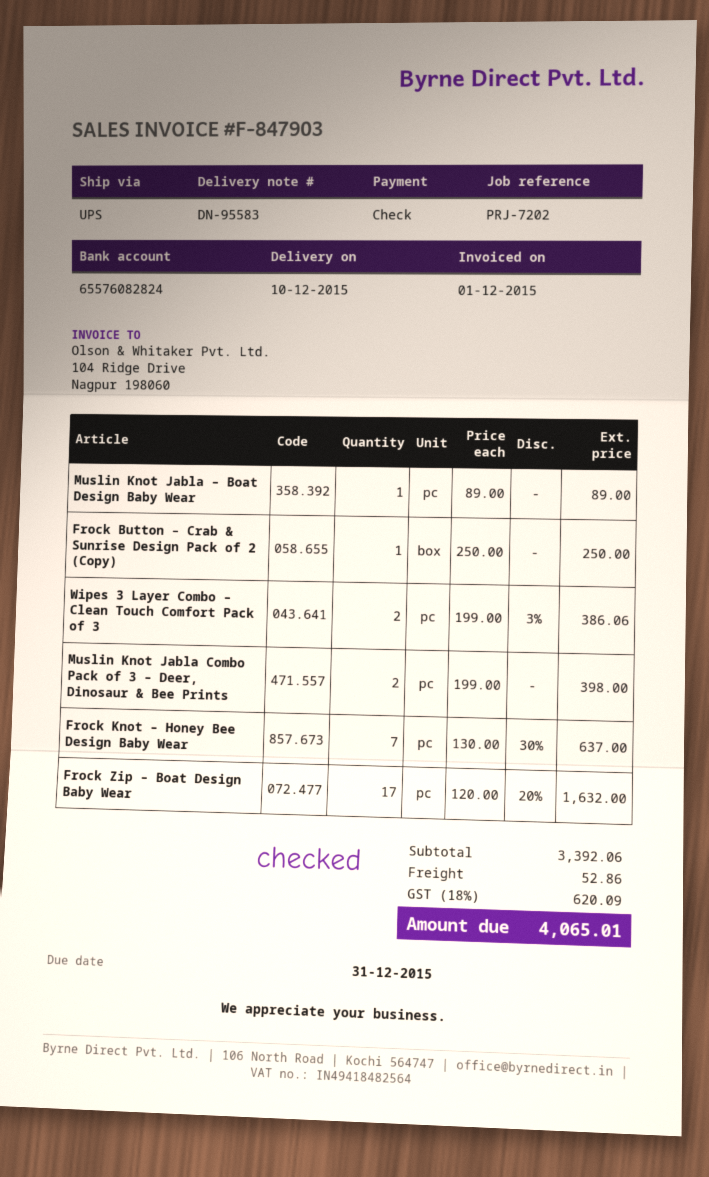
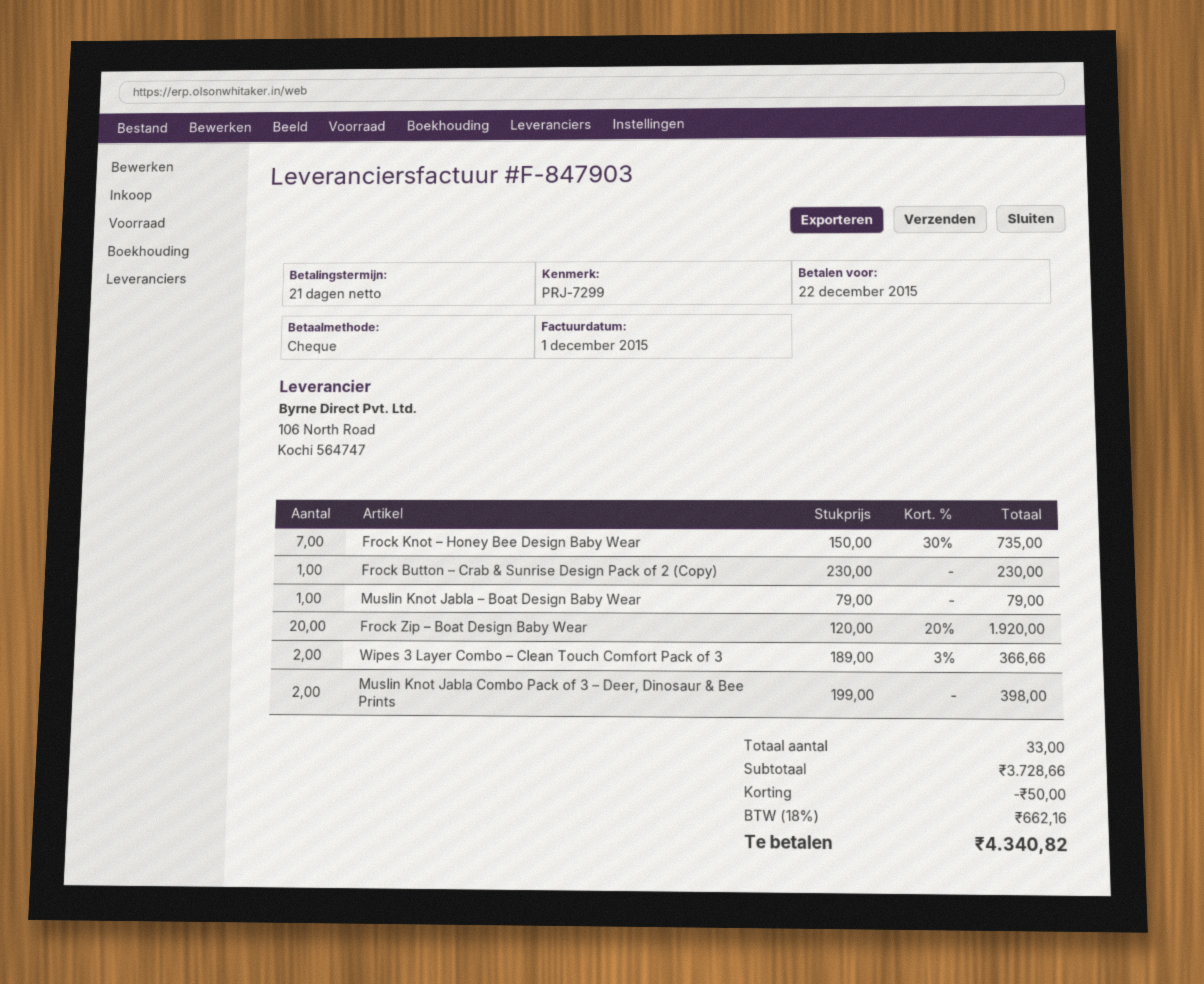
due date: 2015-12-31 -> 2015-12-22
reference: PRJ-7202 -> PRJ-7299
Muslin Knot Jabla – Boat Design Baby Wear: 1 x 89.00 = 89.00 -> 1 x 79.00 = 79.00
Frock Button – Crab & Sunrise Design Pack of 2 (Copy): 1 x 250.00 = 250.00 -> 1 x 230.00 = 230.00
Wipes 3 Layer Combo – Clean Touch Comfort Pack of 3: 2 x 199.00 - 3% = 386.06 -> 2 x 189.00 - 3% = 366.66
Frock Knot – Honey Bee Design Baby Wear: 7 x 130.00 - 30% = 637.00 -> 7 x 150.00 - 30% = 735.00
Frock Zip – Boat Design Baby Wear: 17 x 120.00 - 20% = 1632.00 -> 20 x 120.00 - 20% = 1920.00
subtotal: 3392.06 -> 3728.66
discount: none -> 50.00
shipping: 52.86 -> none
tax: 18% = 620.09 -> 18% = 662.16
total: 4065.01 -> 4340.82

